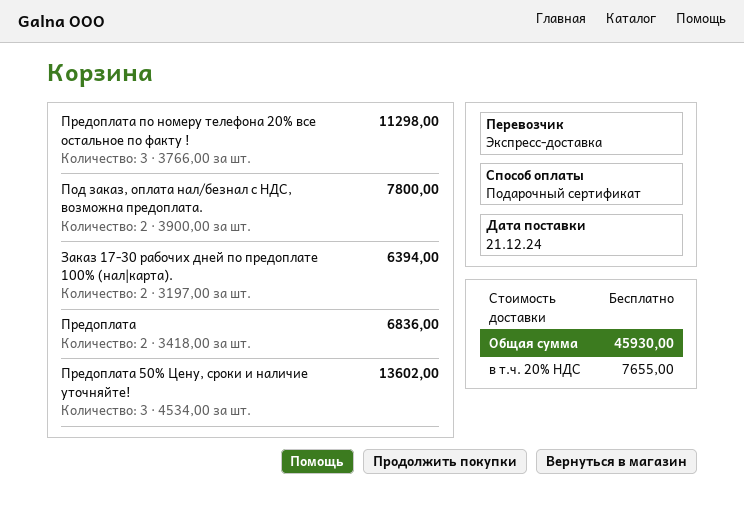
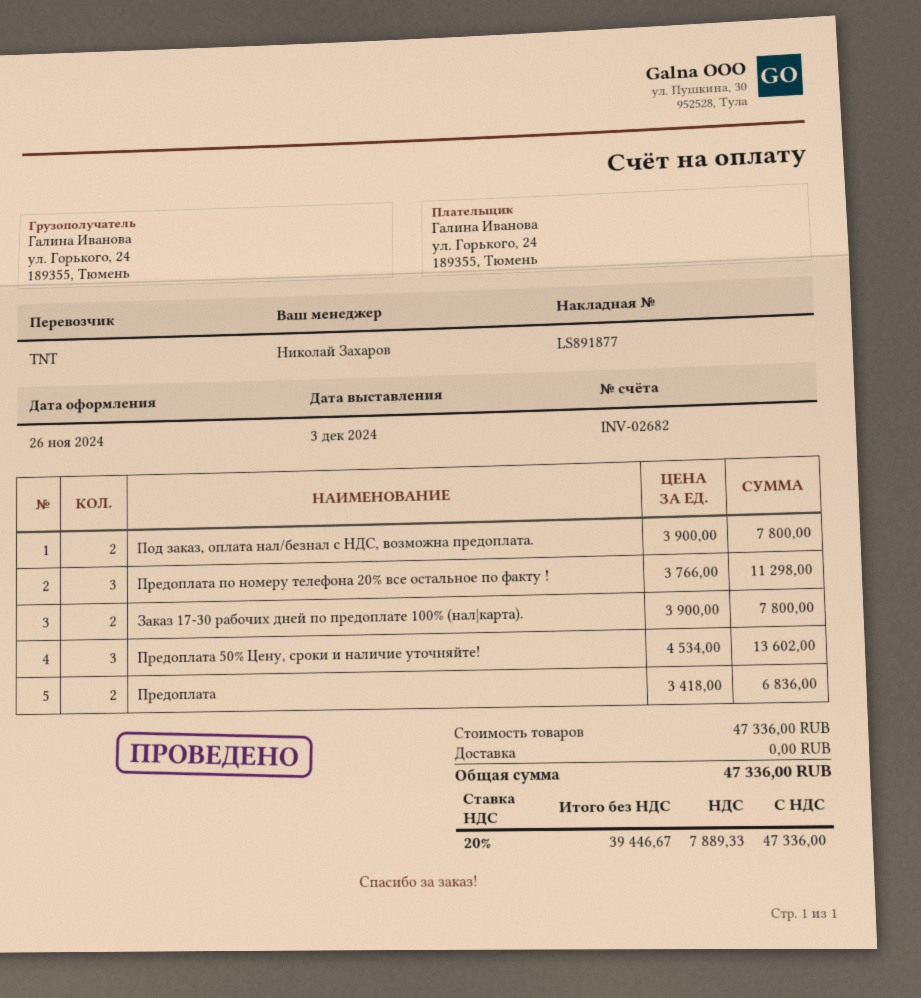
shipping method: express -> TNT
Заказ 17-30 рабочих дней по предоплате 100% (нал|карта).: 2 x 3197.00 = 6394.00 -> 2 x 3900.00 = 7800.00
tax: 20% = 7655.00 -> 20% = 7889.33
total: 45930.00 -> 47336.00

